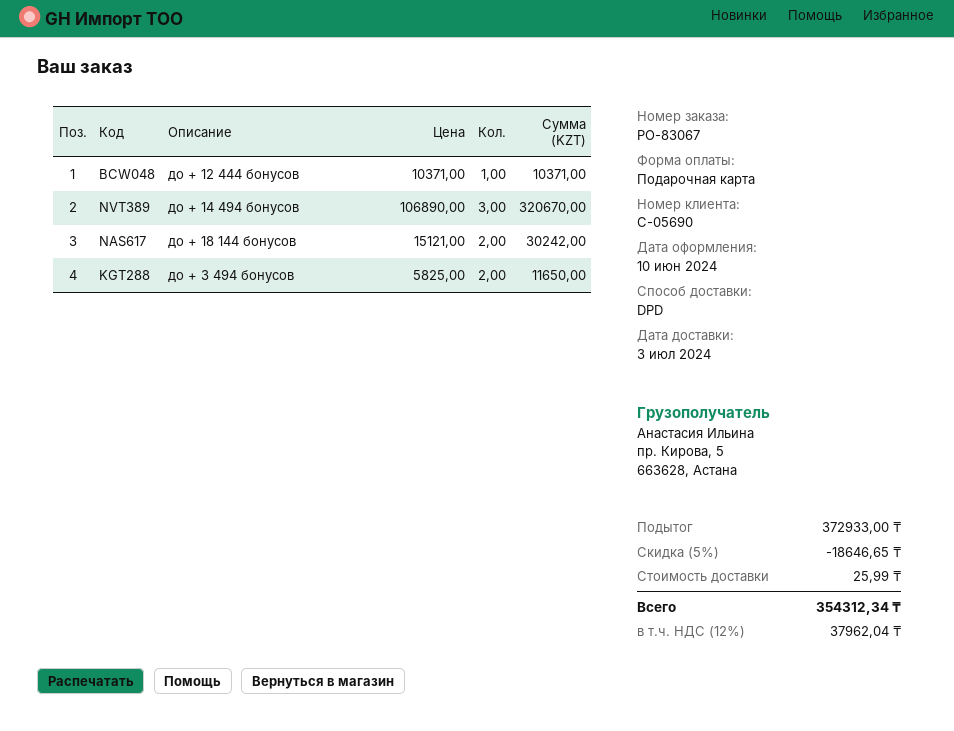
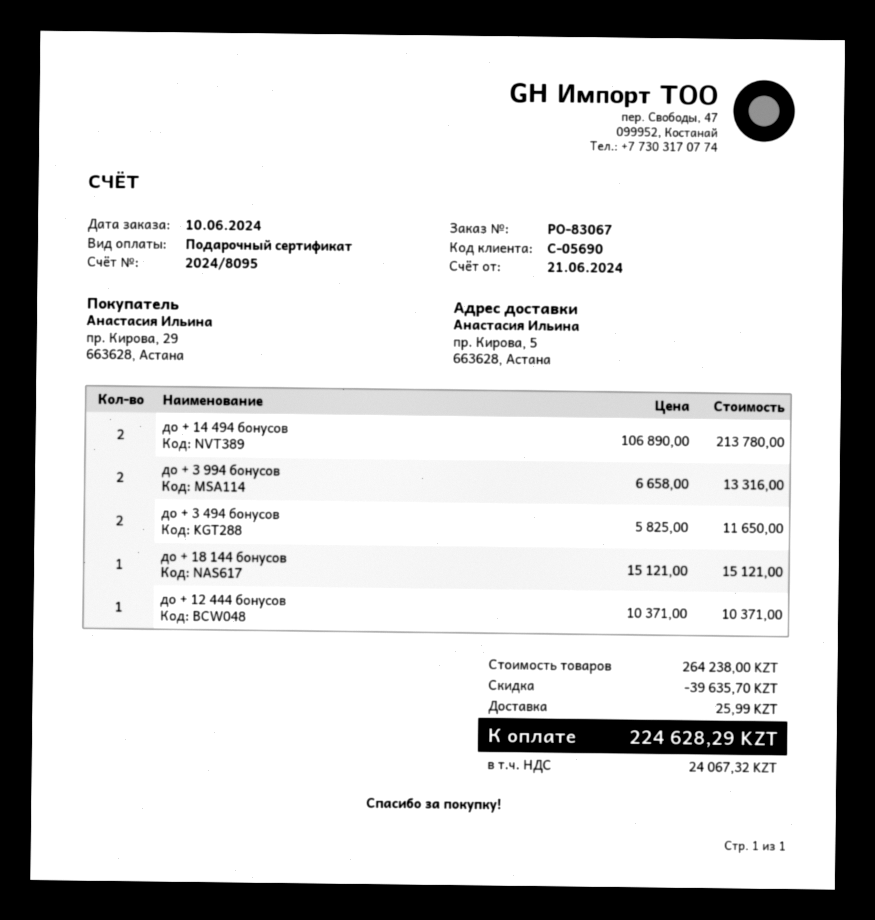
до + 14 494 бонусов: 3 x 106890.00 = 320670.00 -> 2 x 106890.00 = 213780.00
до + 18 144 бонусов: 2 x 15121.00 = 30242.00 -> 1 x 15121.00 = 15121.00
до + 3 994 бонусов: none -> 2 x 6658.00 = 13316.00
subtotal: 372933.00 -> 264238.00
discount: 18646.65 -> 39635.70
tax: 37962.04 -> 24067.32
total: 354312.34 -> 224628.29

